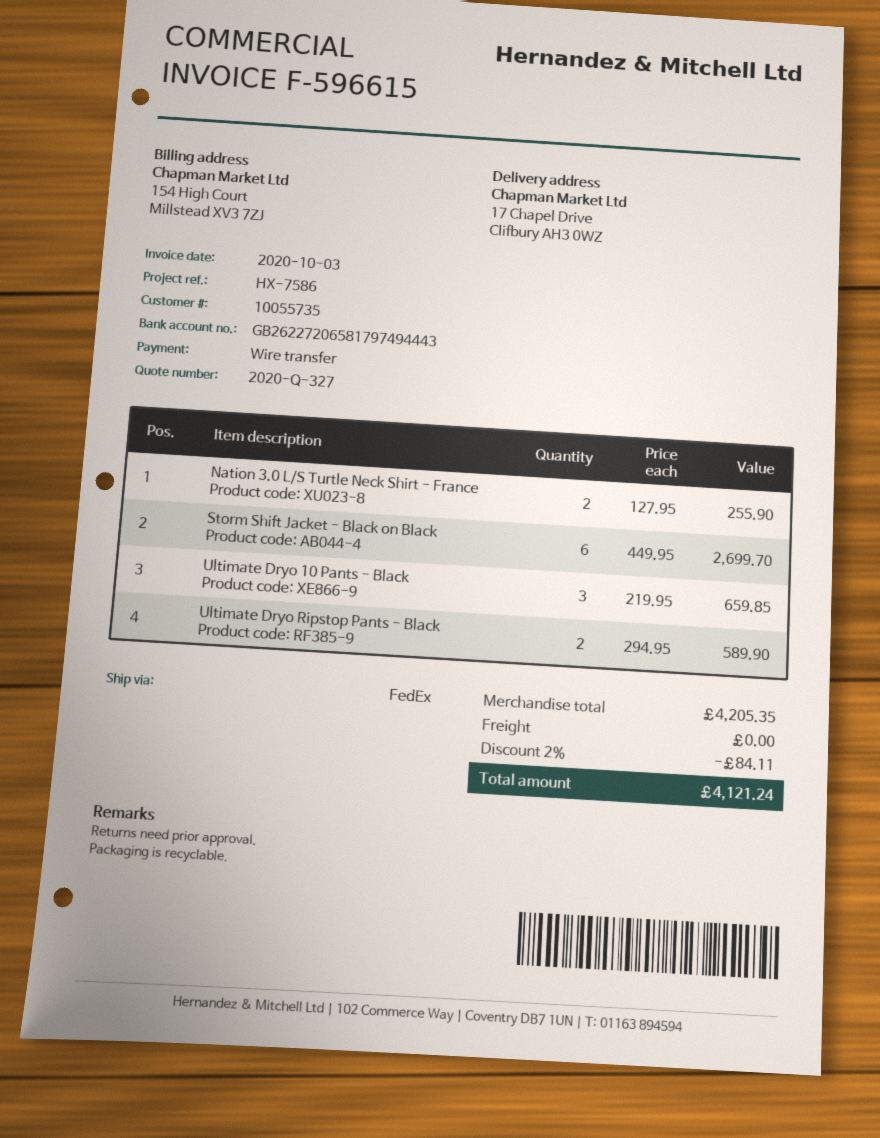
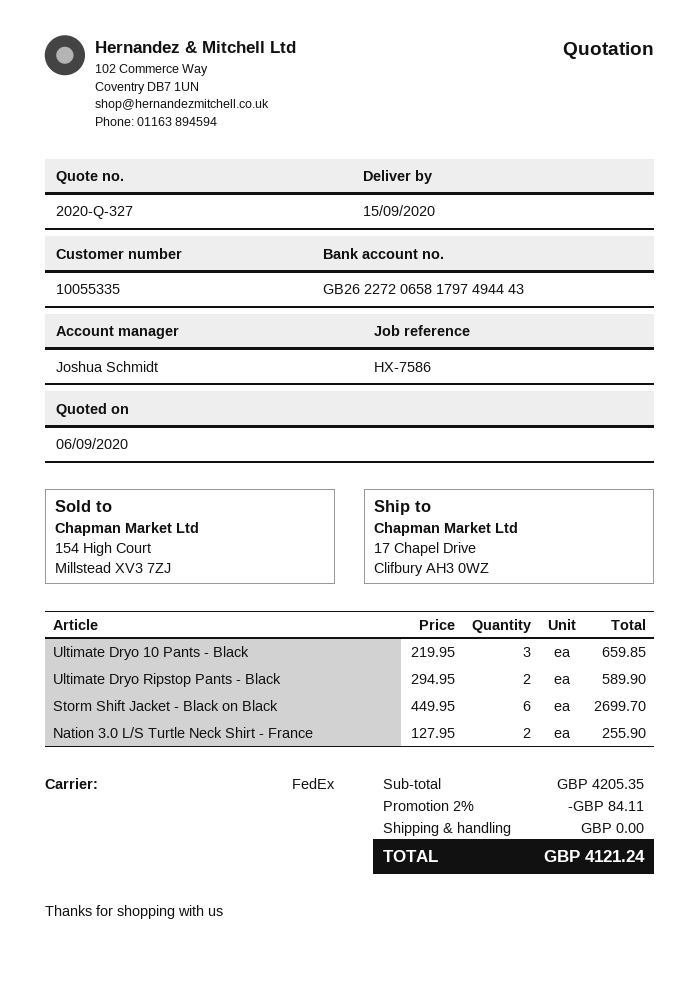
customer number: 10055735 -> 10055335

